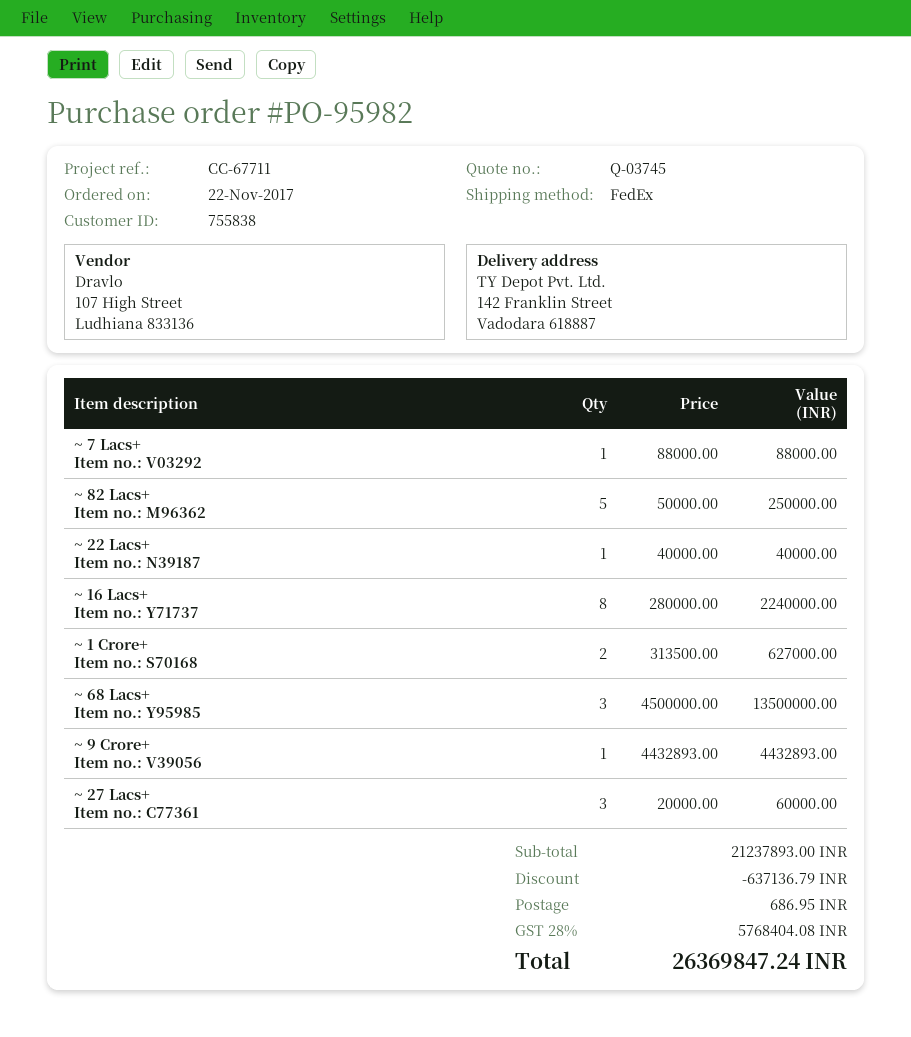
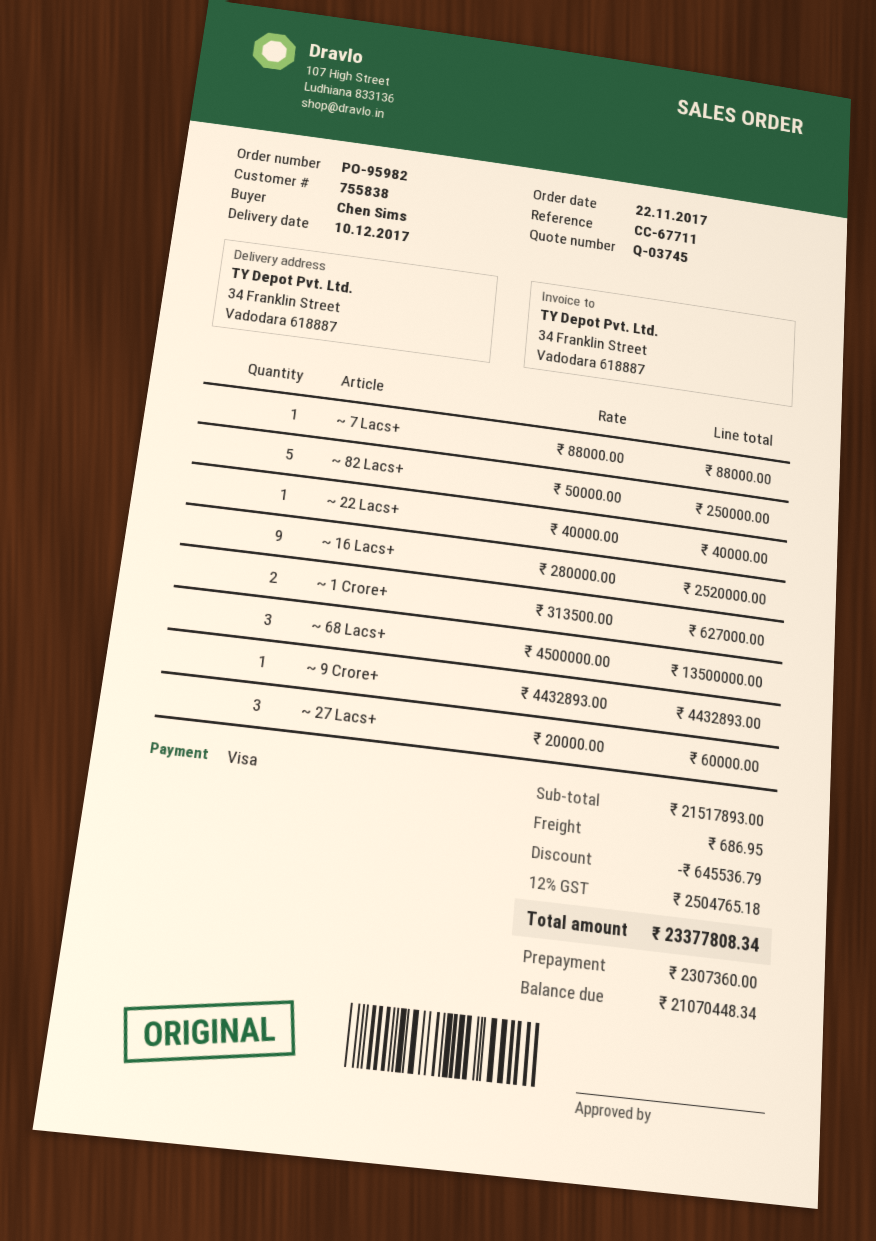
ship to: 142 Franklin Street, Vadodara 618887 -> 34 Franklin Street, Vadodara 618887
~ 16 Lacs+: 8 x 280000.00 = 2240000.00 -> 9 x 280000.00 = 2520000.00
subtotal: 21237893.00 -> 21517893.00
discount: 637136.79 -> 645536.79
tax: 28% = 5768404.08 -> 12% = 2504765.18
total: 26369847.24 -> 23377808.34

